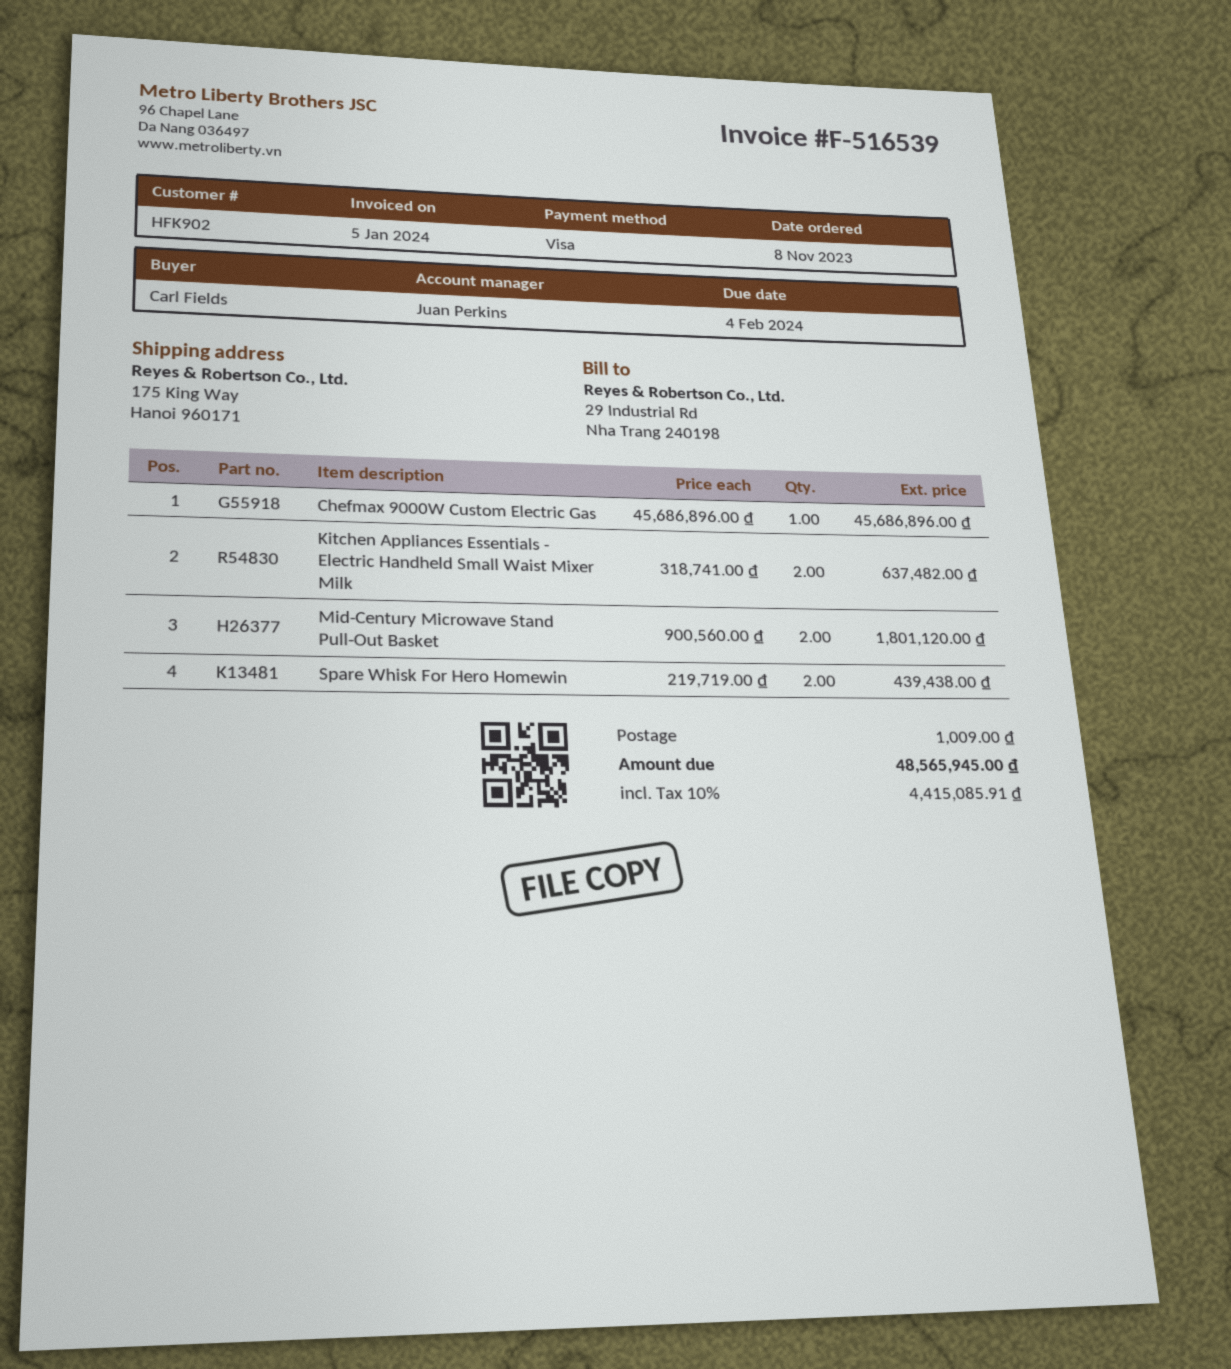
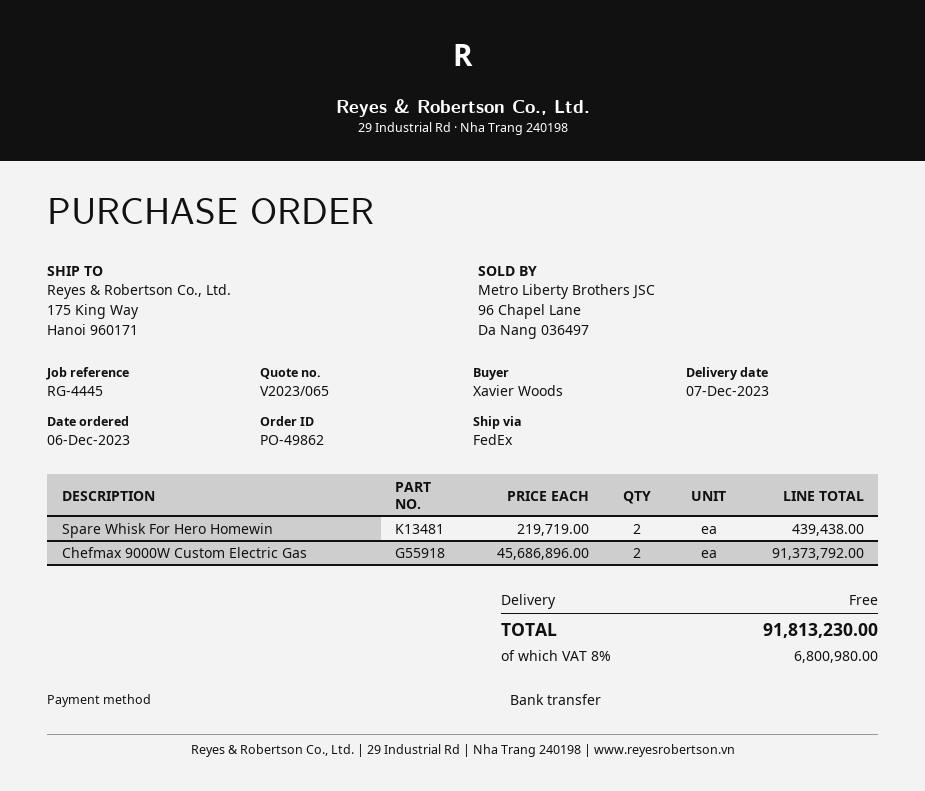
order date: 2023-11-08 -> 2023-12-06
ordered by: Carl Fields -> Xavier Woods
payment method: Visa -> bank transfer
Chefmax 9000W Custom Electric Gas: 1 x 45686896.00 = 45686896.00 -> 2 x 45686896.00 = 91373792.00
Kitchen Appliances Essentials - Electric Handheld Small Waist Mixer Milk: 2 x 318741.00 = 637482.00 -> none
Mid-Century Microwave Stand Pull-Out Basket: 2 x 900560.00 = 1801120.00 -> none
shipping: 1009.00 -> 0.00
tax: 10% = 4415085.91 -> 8% = 6800980.00
total: 48565945.00 -> 91813230.00

